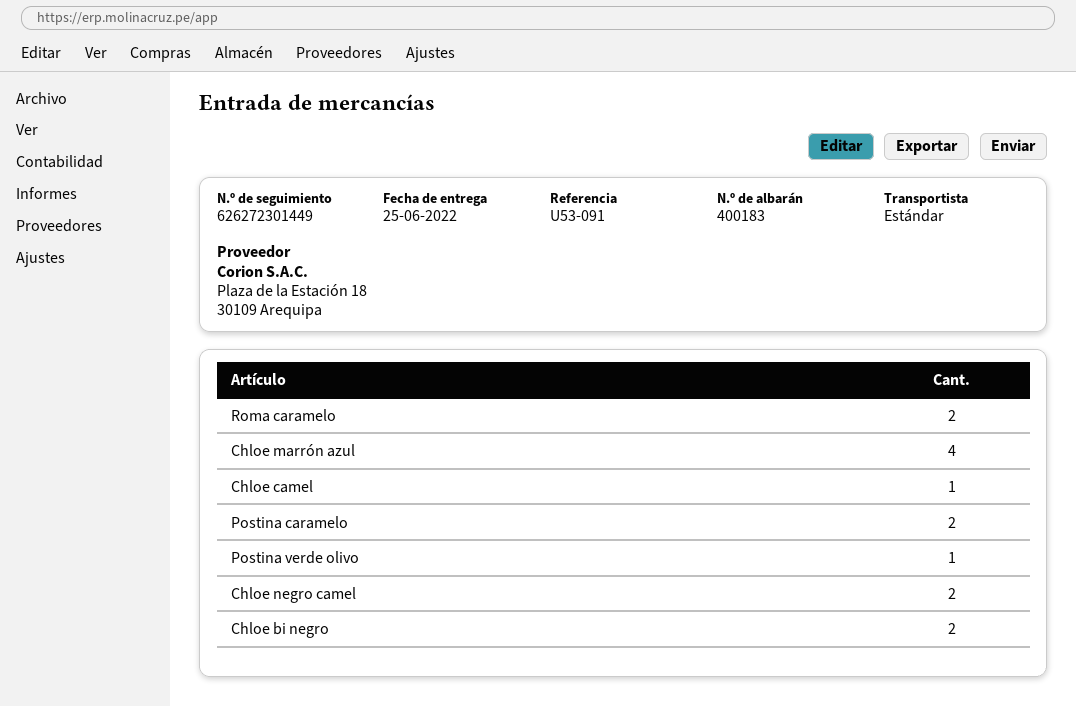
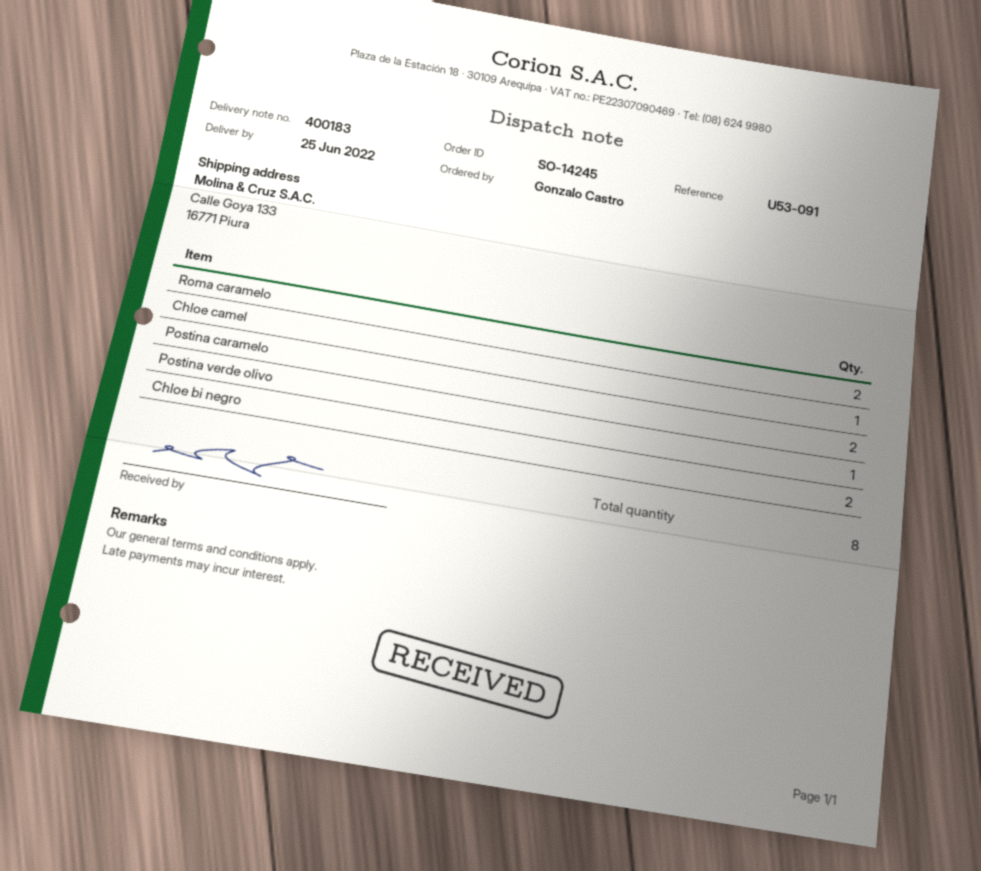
Chloe marrón azul: 4 -> none
Chloe negro camel: 2 -> none

